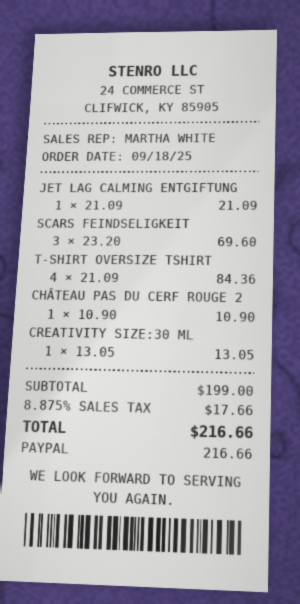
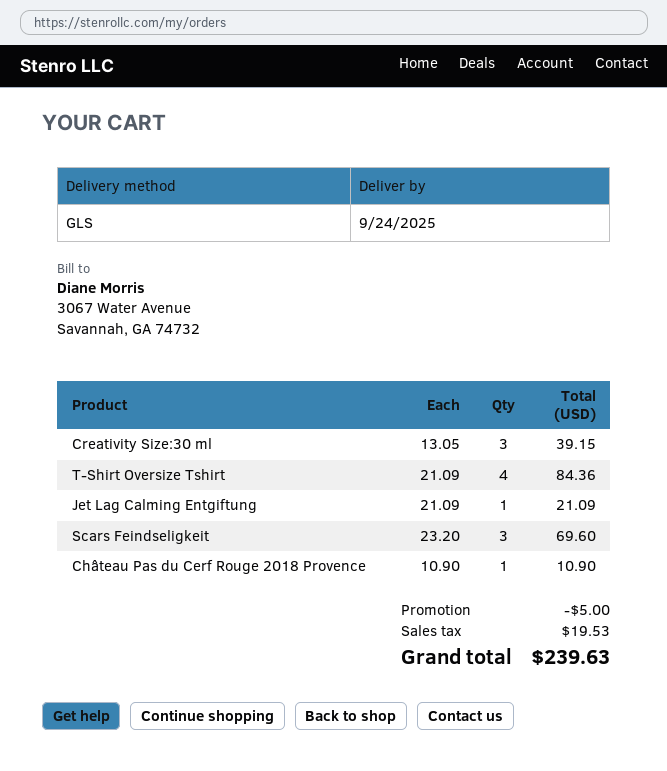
CREATIVITY SIZE:30 ML: 1 x 13.05 = 13.05 -> 3 x 13.05 = 39.15
discount: none -> 5.00
tax: 17.66 -> 19.53
total: 216.66 -> 239.63

